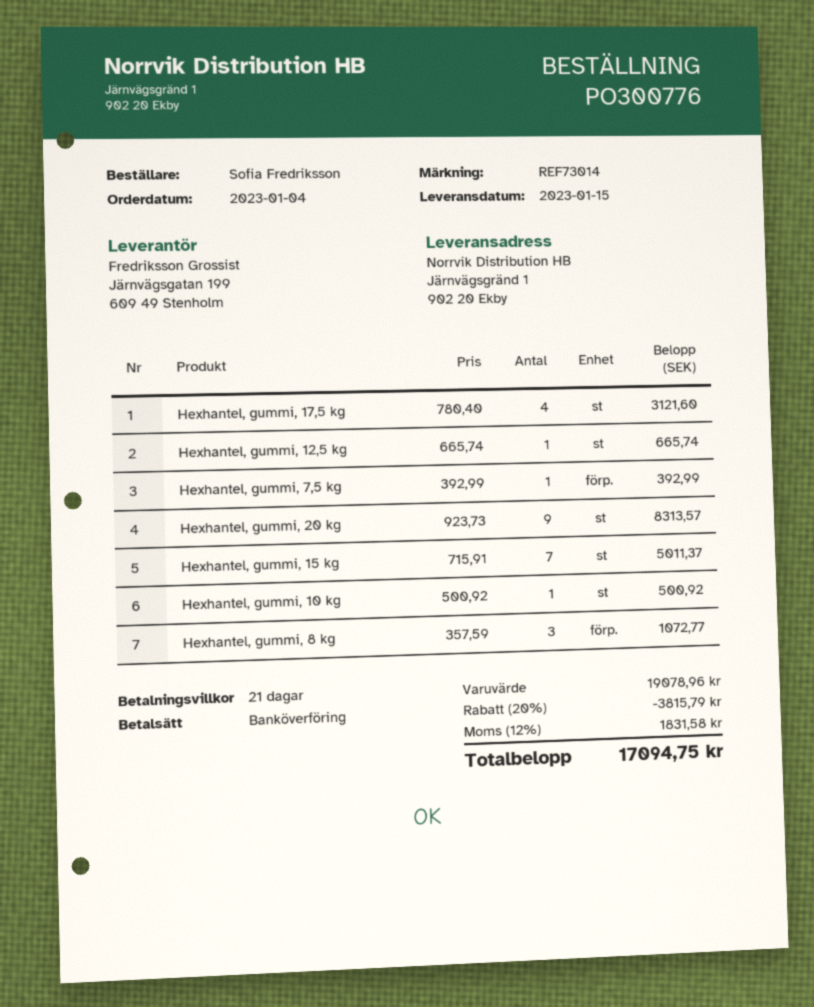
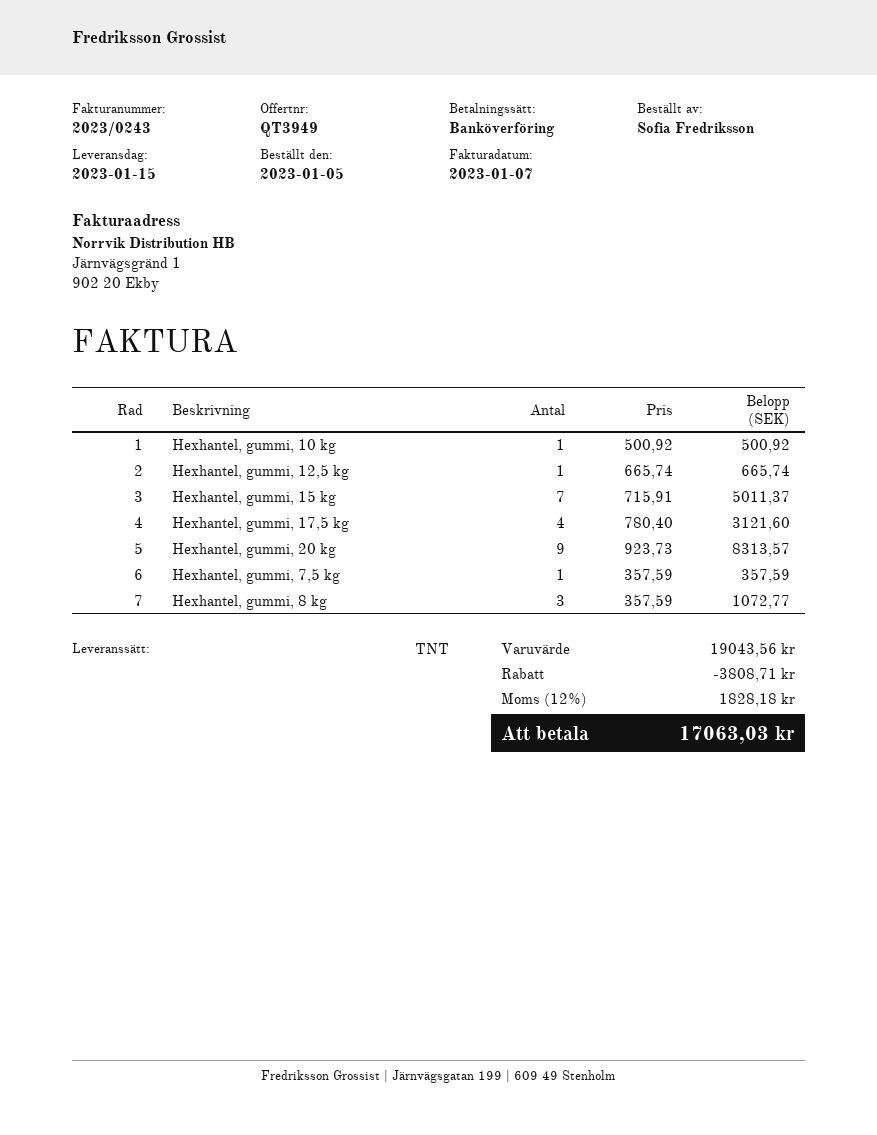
order date: 2023-01-04 -> 2023-01-05
Hexhantel, gummi, 7,5 kg: 1 x 392.99 = 392.99 -> 1 x 357.59 = 357.59
subtotal: 19078.96 -> 19043.56
discount: 3815.79 -> 3808.71
tax: 12% = 1831.58 -> 12% = 1828.18
total: 17094.75 -> 17063.03

